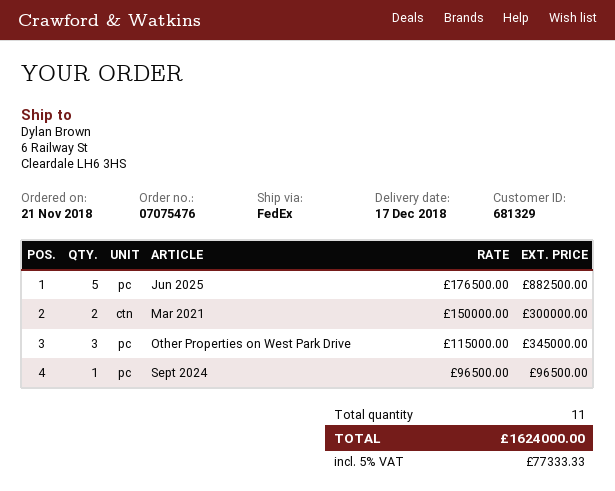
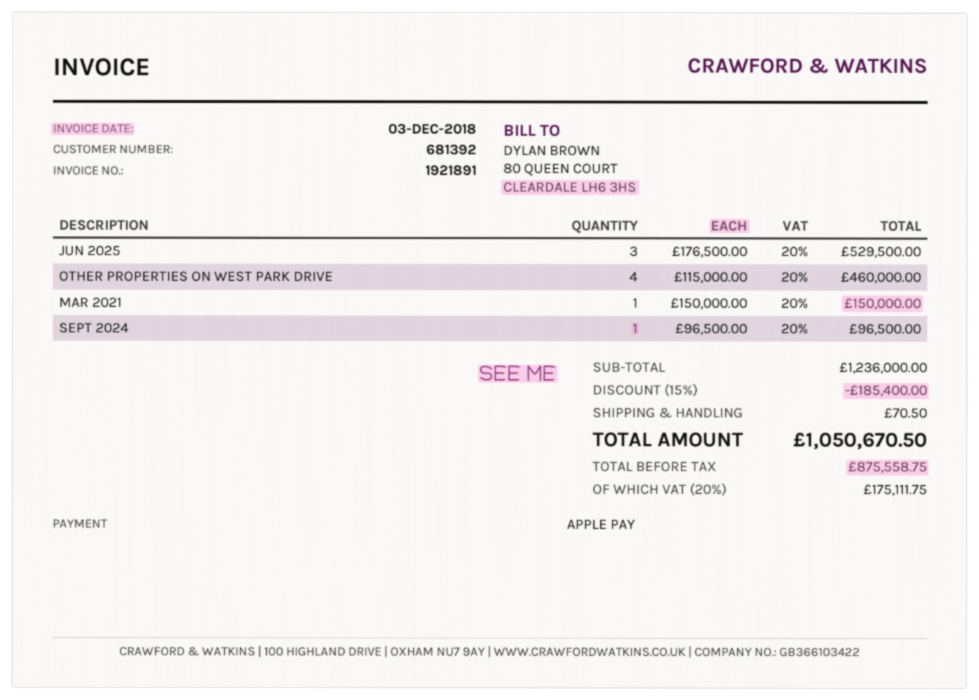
customer number: 681329 -> 681392
Jun 2025: 5 x 176500.00 = 882500.00 -> 3 x 176500.00 = 529500.00
Mar 2021: 2 x 150000.00 = 300000.00 -> 1 x 150000.00 = 150000.00
Other Properties on West Park Drive: 3 x 115000.00 = 345000.00 -> 4 x 115000.00 = 460000.00
discount: none -> 15% = 185400.00
shipping: none -> 70.50
tax: 5% = 77333.33 -> 20% = 175111.75
total: 1624000.00 -> 1050670.50

